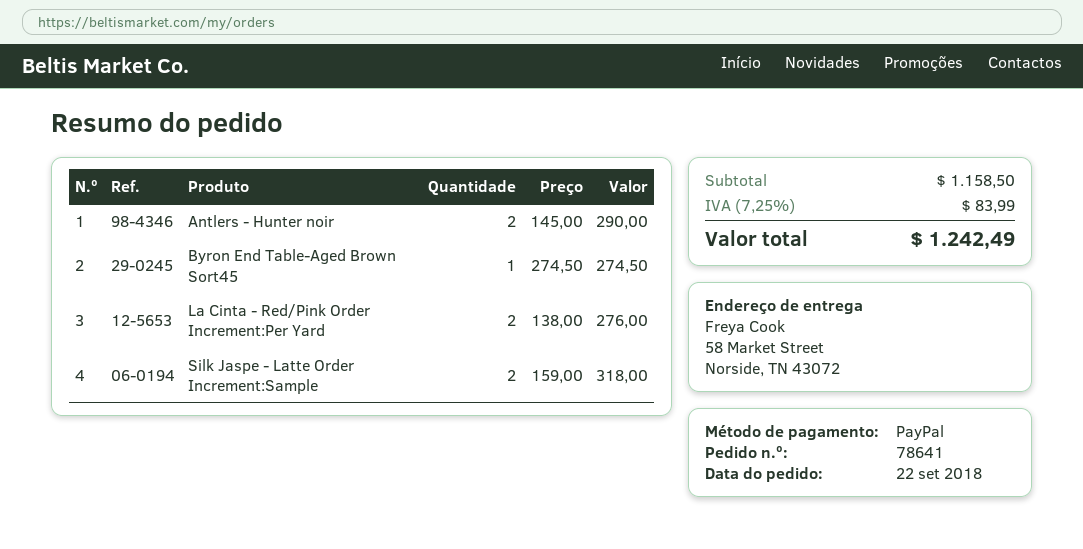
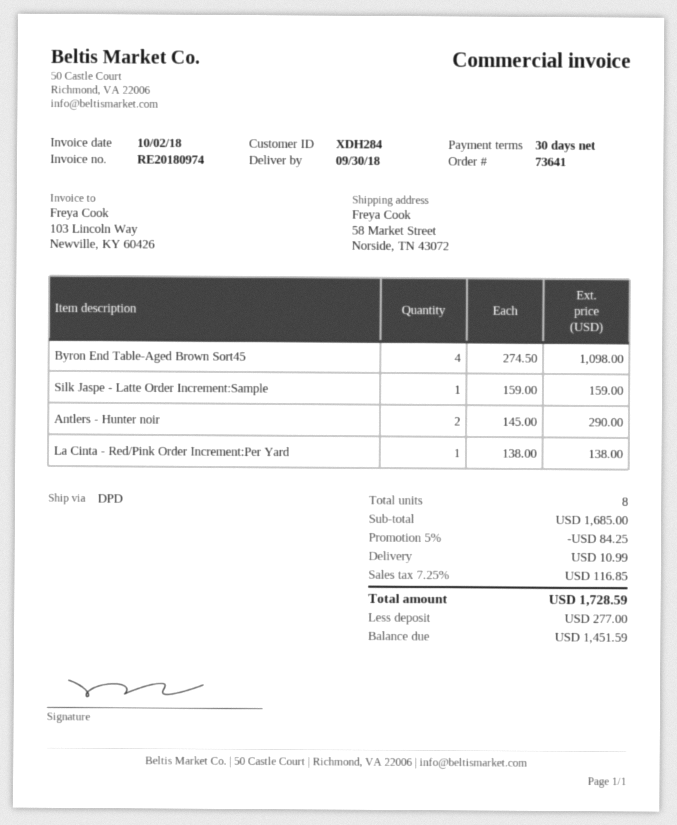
order number: 78641 -> 73641
Byron End Table-Aged Brown Sort45: 1 x 274.50 = 274.50 -> 4 x 274.50 = 1098.00
La Cinta - Red/Pink Order Increment:Per Yard: 2 x 138.00 = 276.00 -> 1 x 138.00 = 138.00
Silk Jaspe - Latte Order Increment:Sample: 2 x 159.00 = 318.00 -> 1 x 159.00 = 159.00
subtotal: 1158.50 -> 1685.00
discount: none -> 5% = 84.25
shipping: none -> 10.99
tax: 7.25% = 83.99 -> 7.25% = 116.85
total: 1242.49 -> 1728.59

